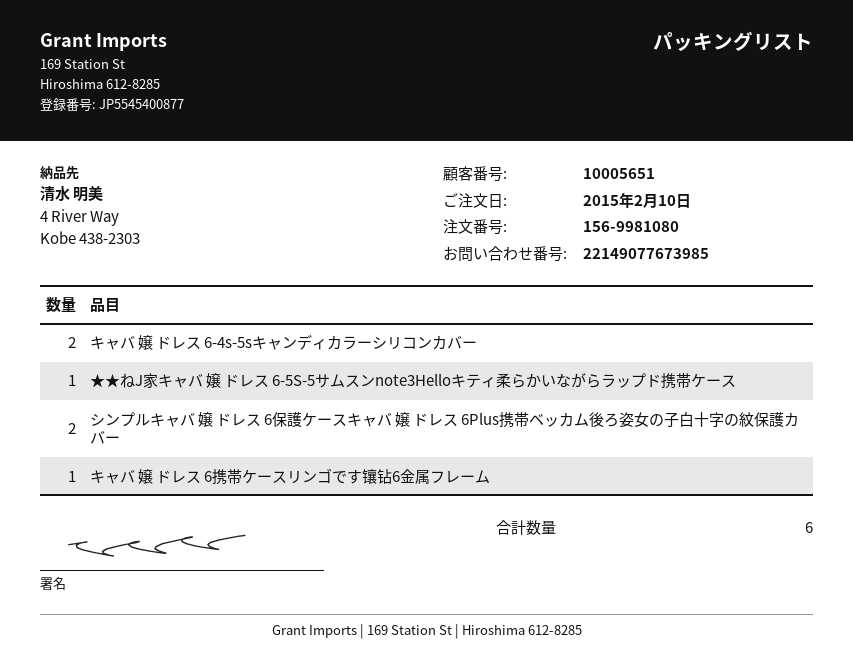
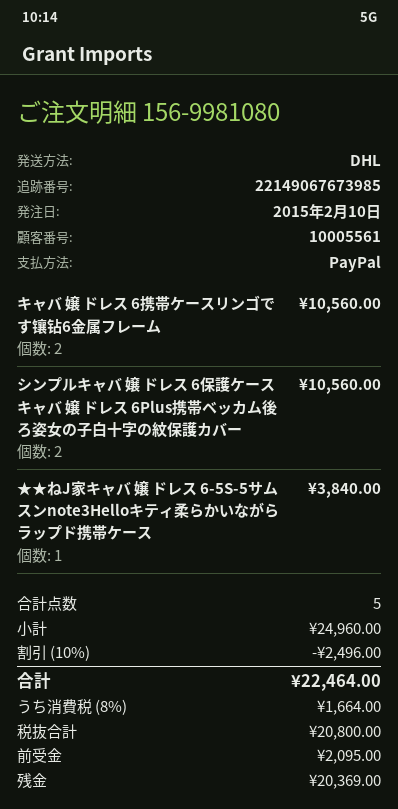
customer number: 10005651 -> 10005561
tracking number: 22149077673985 -> 22149067673985
キャバ 嬢 ドレス 6-4s-5sキャンディカラーシリコンカバー: 2 -> none
キャバ 嬢 ドレス 6携帯ケースリンゴです镶钻6金属フレーム: 1 -> 2
total quantity: 6 -> 5

